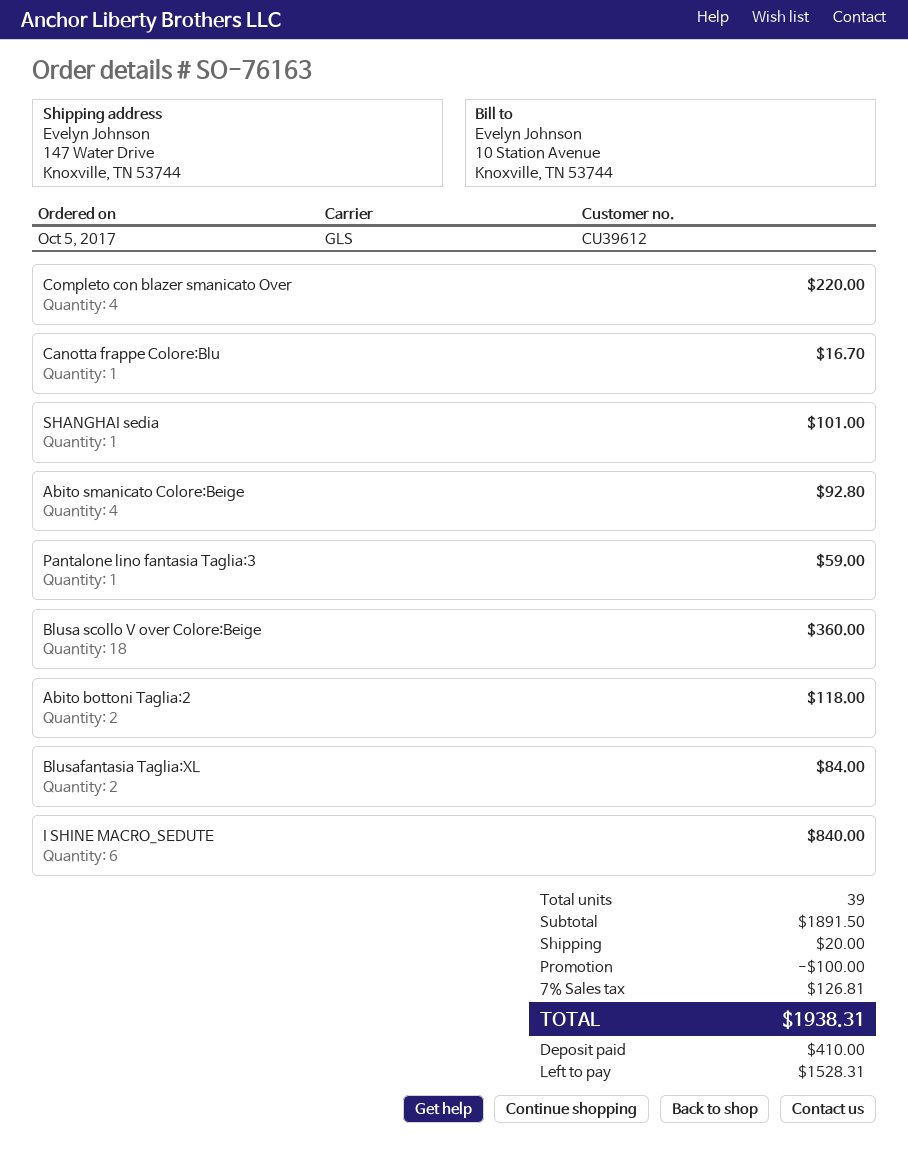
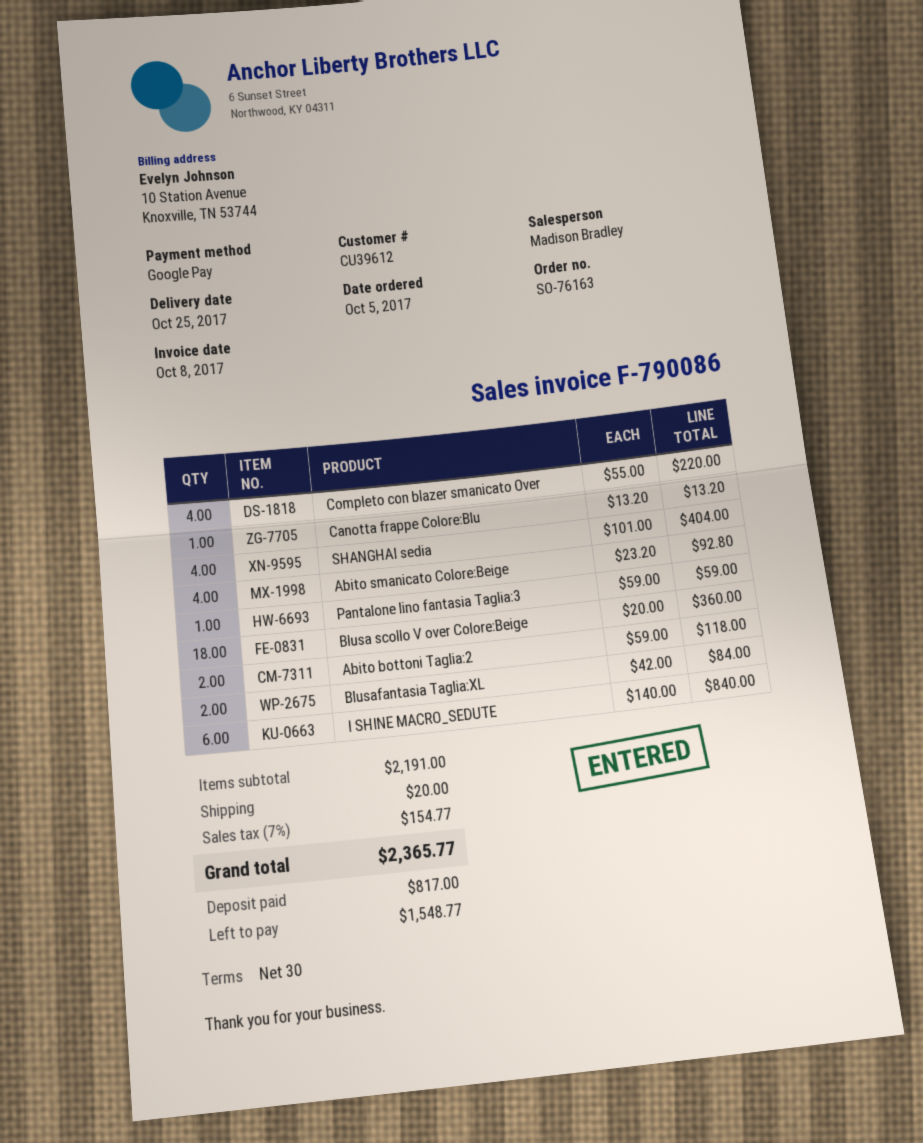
Canotta frappe Colore:Blu: 1 for 16.70 -> 1 for 13.20
SHANGHAI sedia: 1 for 101.00 -> 4 for 404.00
subtotal: 1891.50 -> 2191.00
discount: 100.00 -> none
tax: 7% = 126.81 -> 7% = 154.77
total: 1938.31 -> 2365.77
deposit: 410.00 -> 817.00
balance: 1528.31 -> 1548.77

